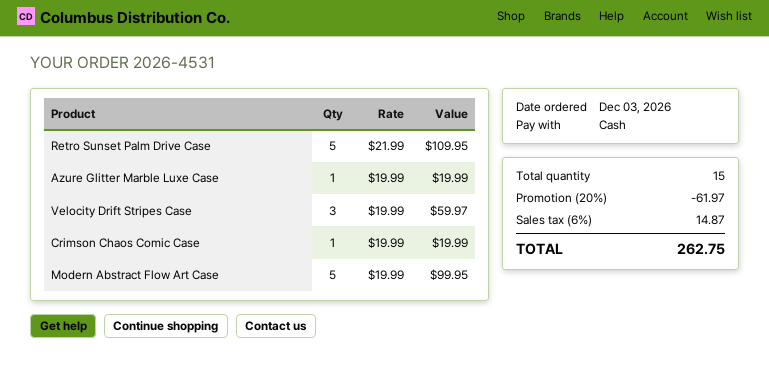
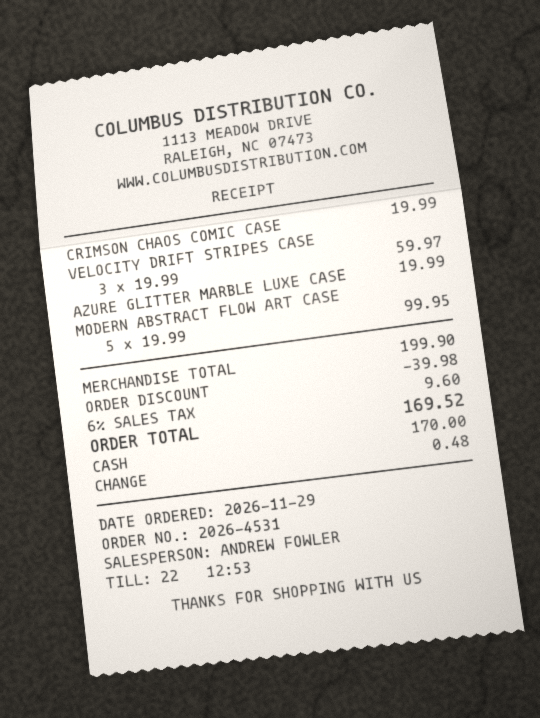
order date: 2026-12-03 -> 2026-11-29
Retro Sunset Palm Drive Case: 5 x 21.99 = 109.95 -> none
discount: 61.97 -> 39.98
tax: 6% = 14.87 -> 6% = 9.60
total: 262.75 -> 169.52

